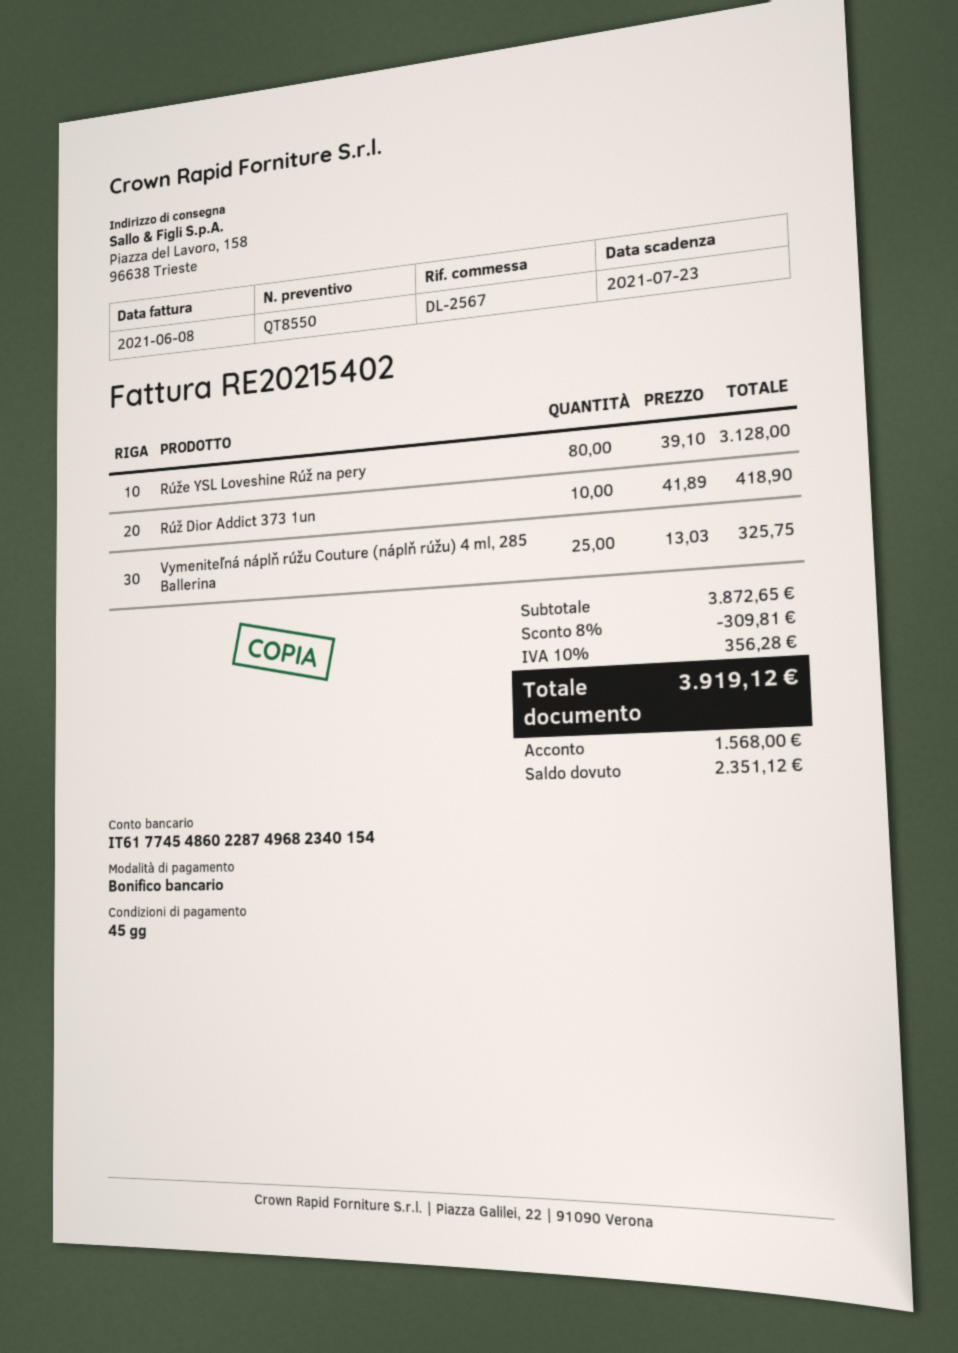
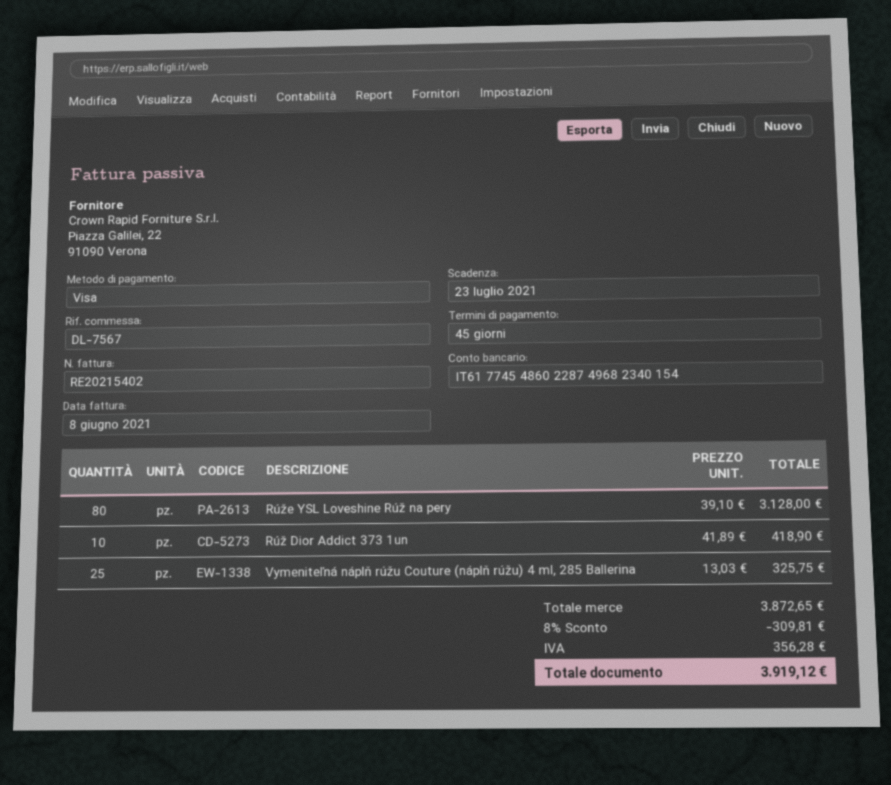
reference: DL-2567 -> DL-7567
payment method: bank transfer -> Visa

